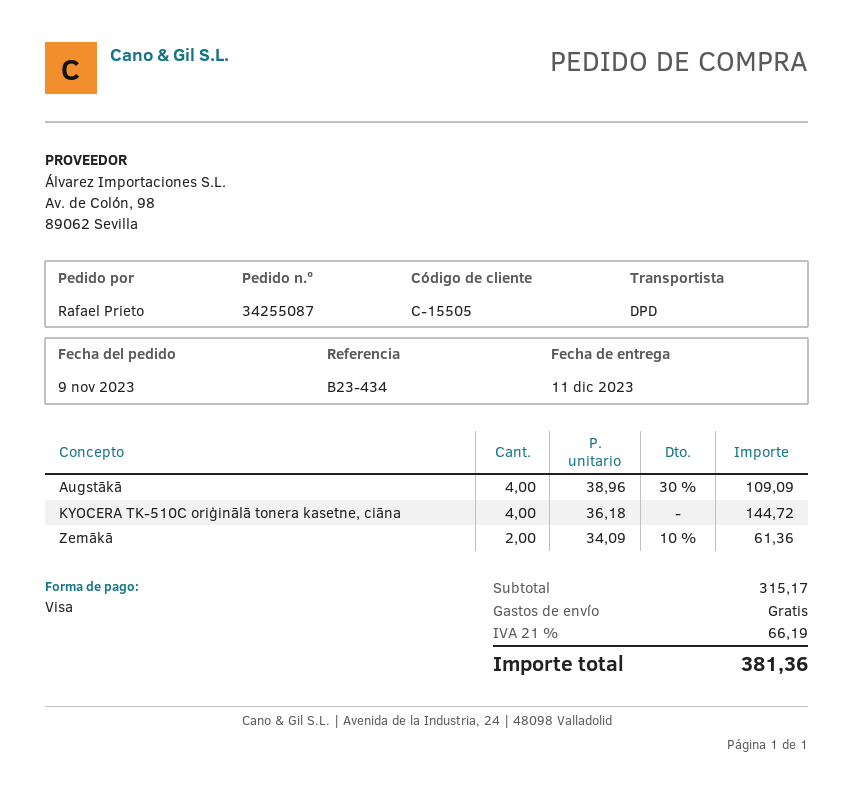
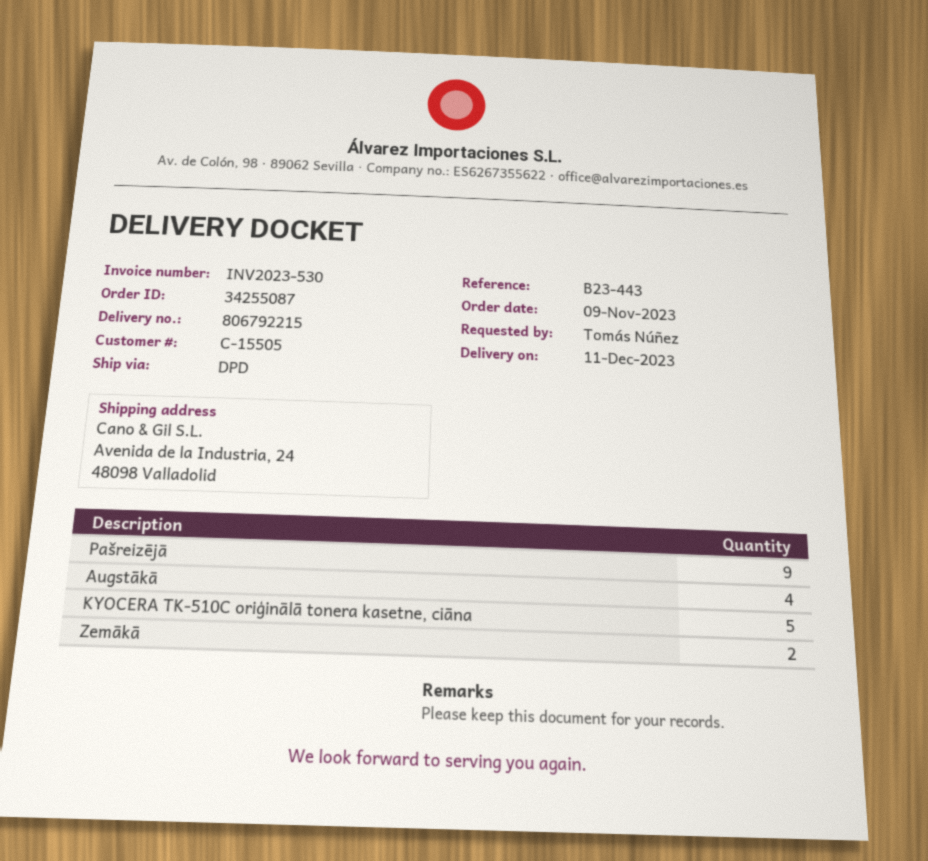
reference: B23-434 -> B23-443
ordered by: Rafael Prieto -> Tomás Núñez
KYOCERA TK-510C oriģinālā tonera kasetne, ciāna: 4 -> 5
Pašreizējā: none -> 9

